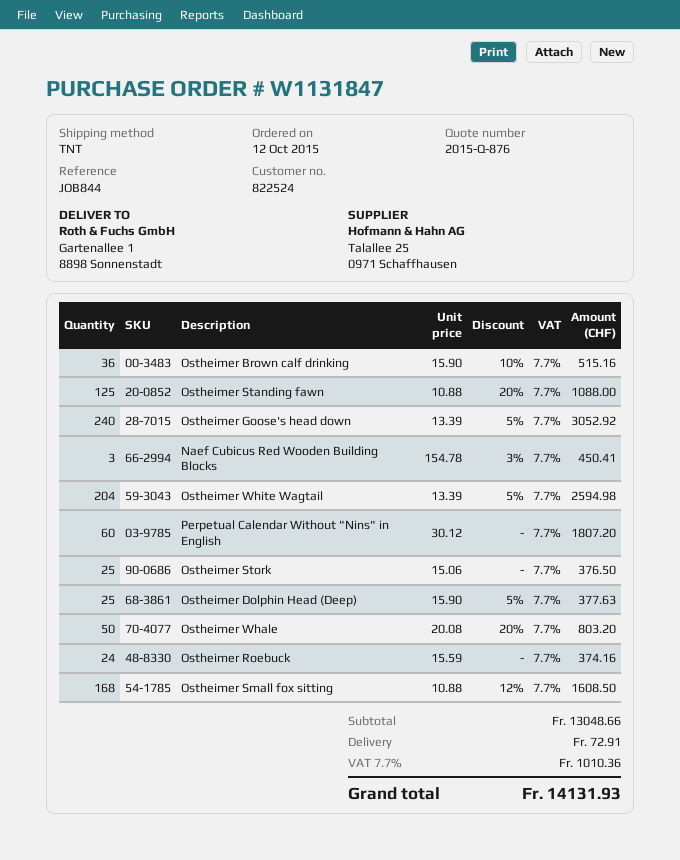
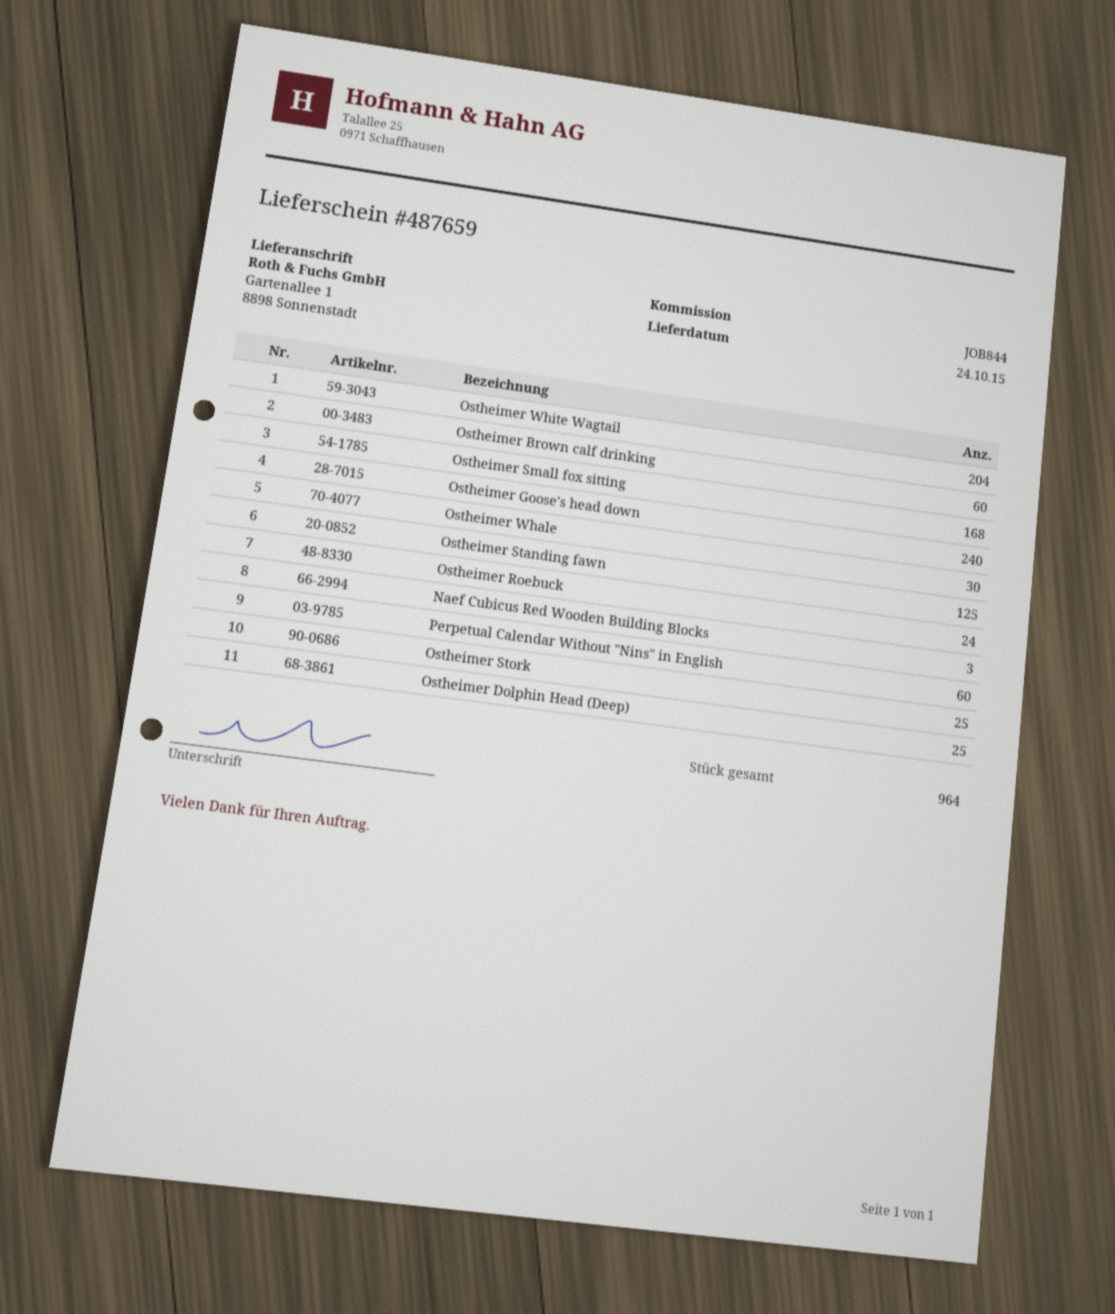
Ostheimer Brown calf drinking: 36 -> 60
Ostheimer Whale: 50 -> 30

